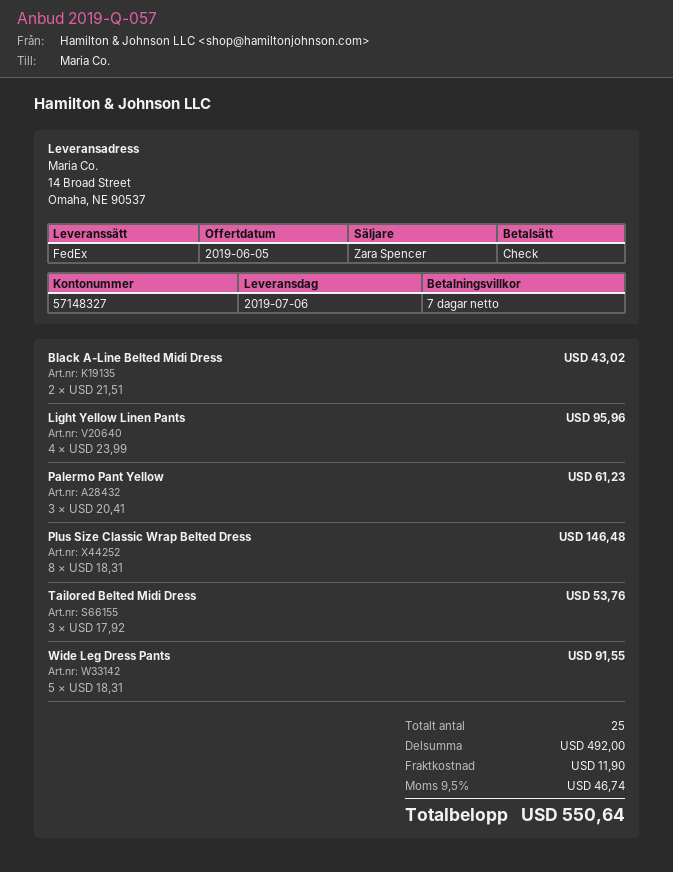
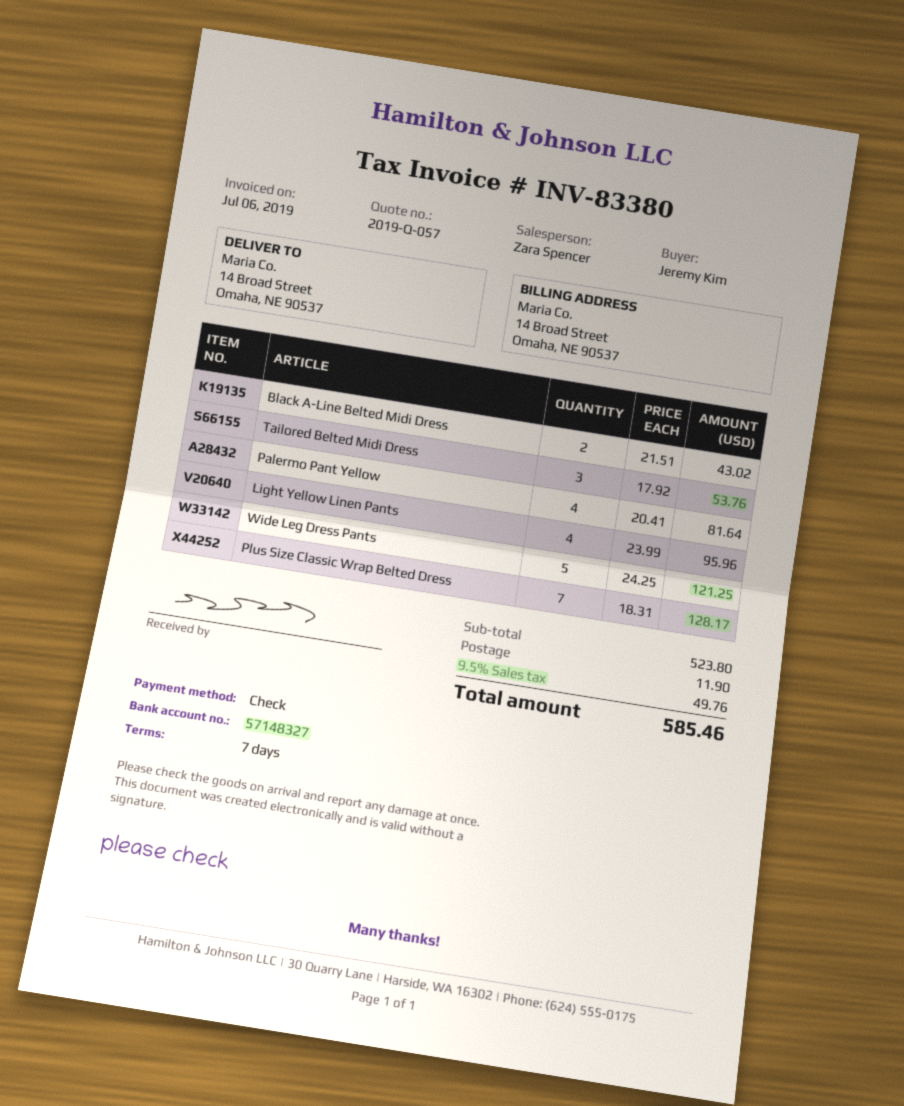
Palermo Pant Yellow: 3 x 20.41 = 61.23 -> 4 x 20.41 = 81.64
Plus Size Classic Wrap Belted Dress: 8 x 18.31 = 146.48 -> 7 x 18.31 = 128.17
Wide Leg Dress Pants: 5 x 18.31 = 91.55 -> 5 x 24.25 = 121.25
subtotal: 492.00 -> 523.80
tax: 9.5% = 46.74 -> 9.5% = 49.76
total: 550.64 -> 585.46

